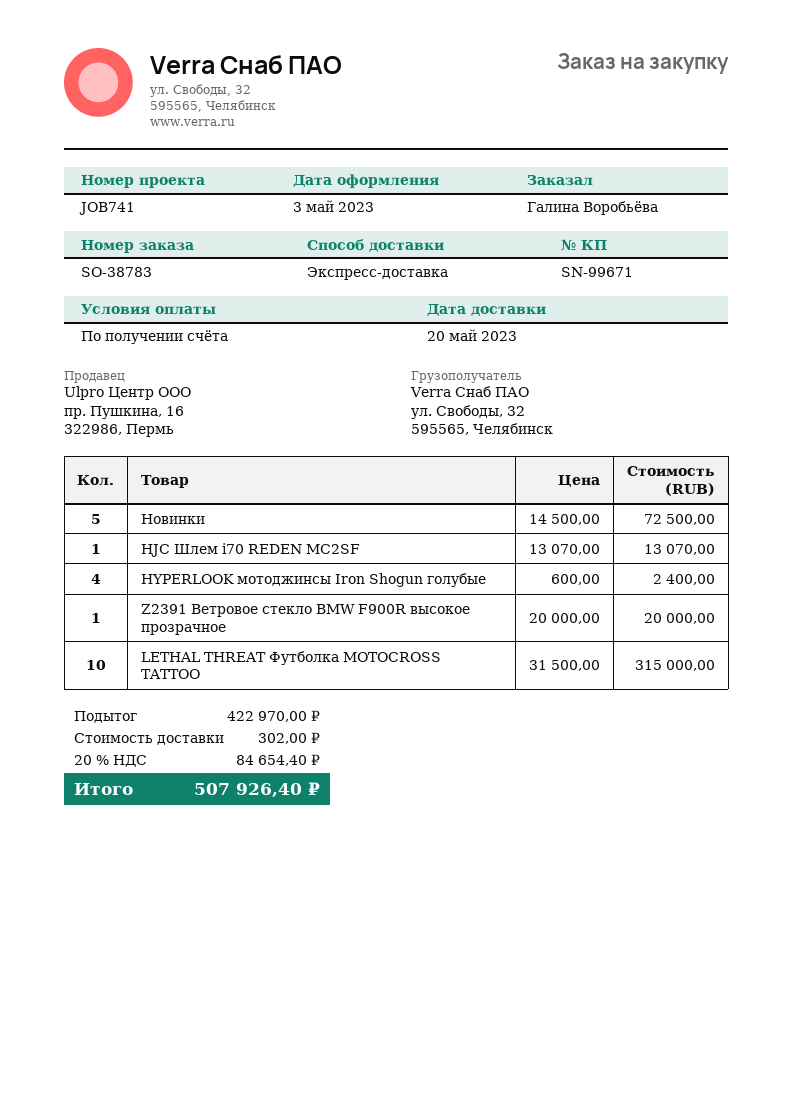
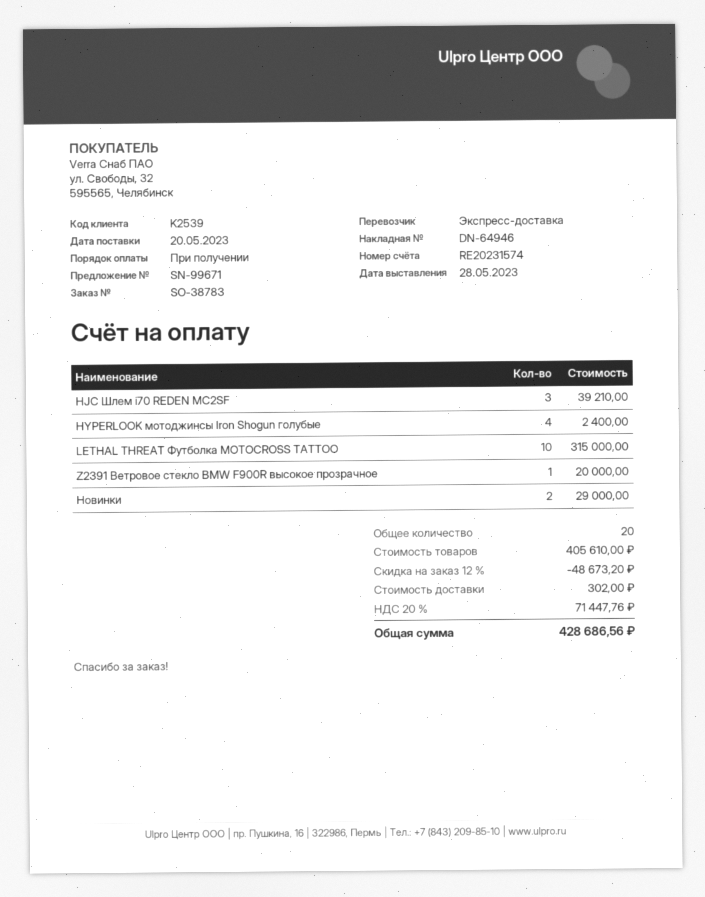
Новинки: 5 for 72500.00 -> 2 for 29000.00
HJC Шлем i70 REDEN MC2SF: 1 for 13070.00 -> 3 for 39210.00
subtotal: 422970.00 -> 405610.00
discount: none -> 12% = 48673.20
tax: 20% = 84654.40 -> 20% = 71447.76
total: 507926.40 -> 428686.56

